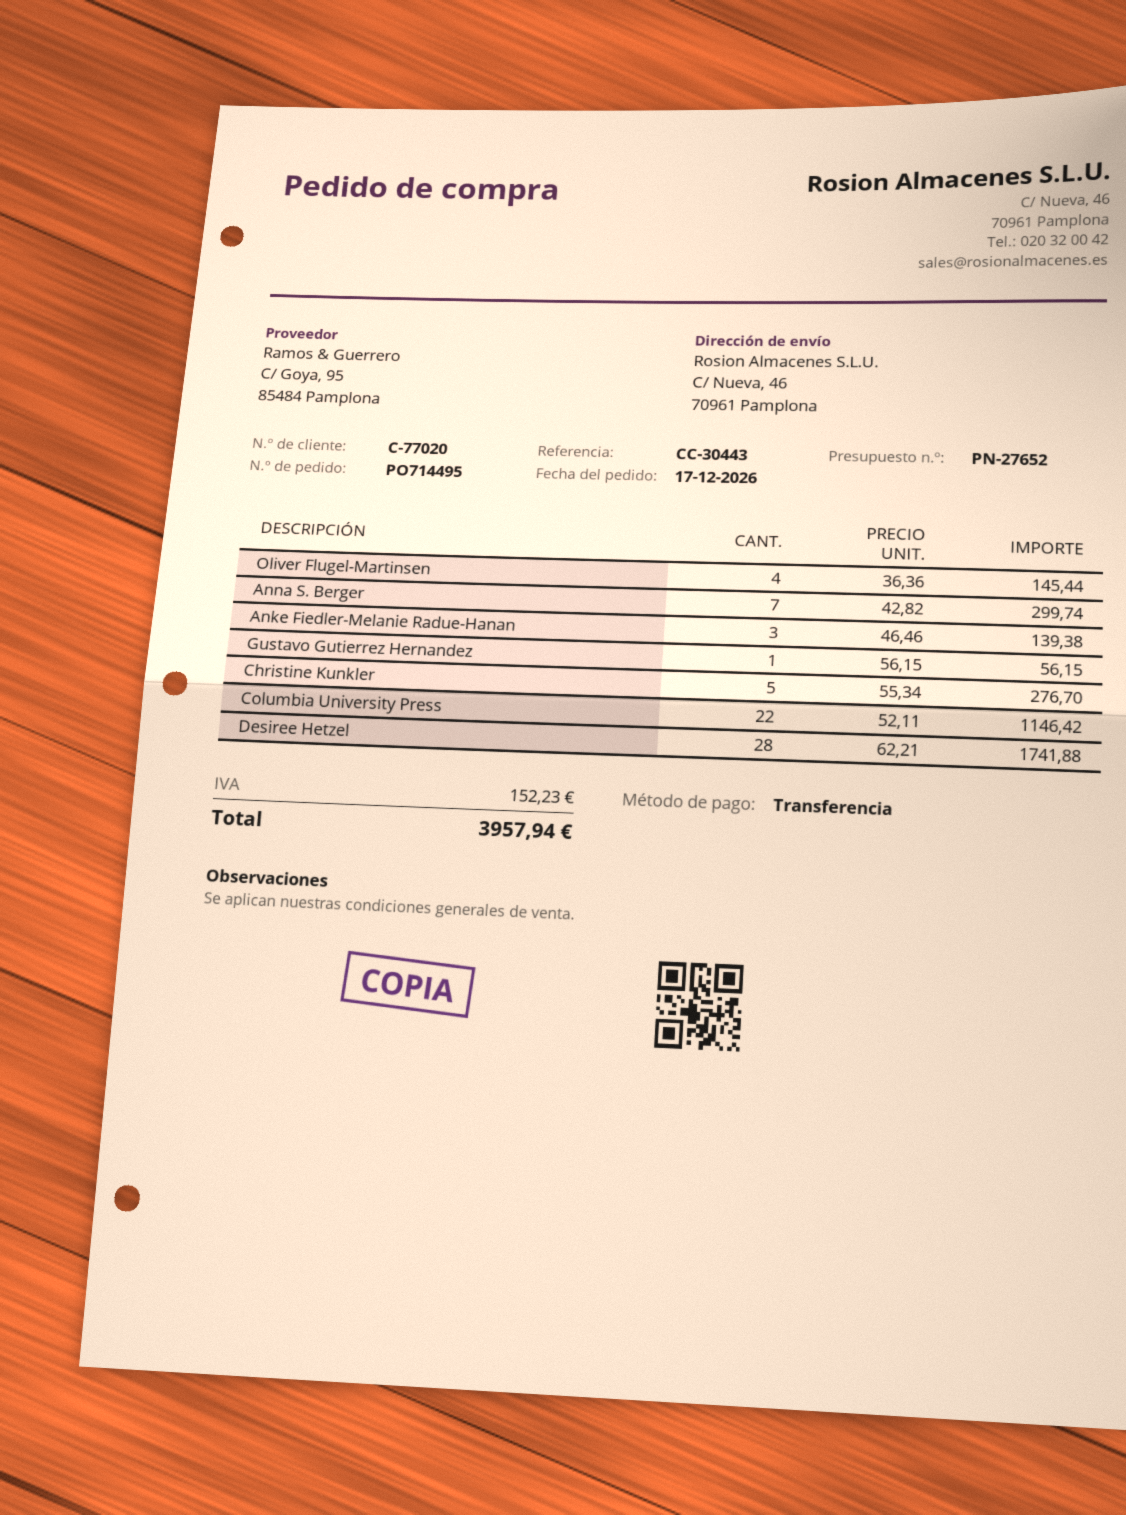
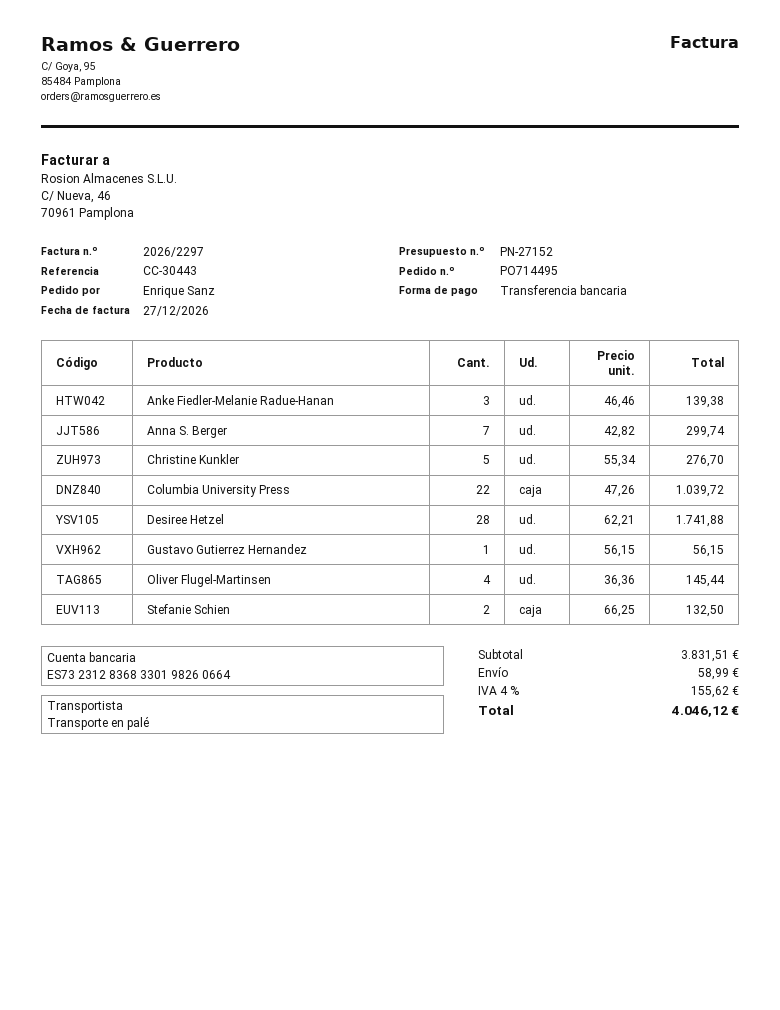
quote number: PN-27652 -> PN-27152
Columbia University Press: 22 x 52.11 = 1146.42 -> 22 x 47.26 = 1039.72
Stefanie Schien: none -> 2 x 66.25 = 132.50
shipping: none -> 58.99
tax: 152.23 -> 155.62
total: 3957.94 -> 4046.12

